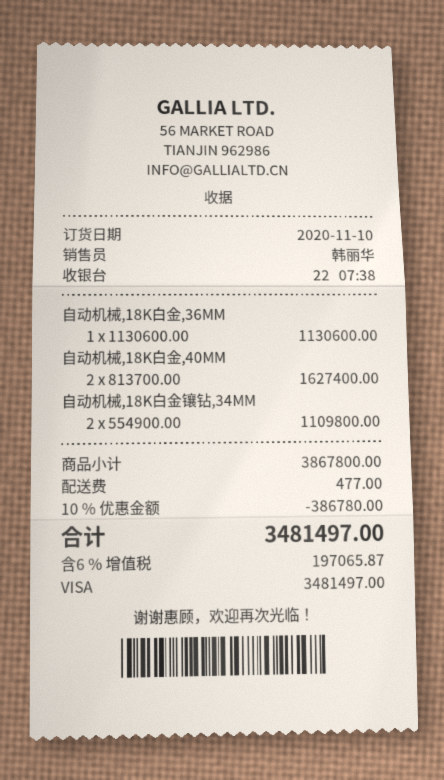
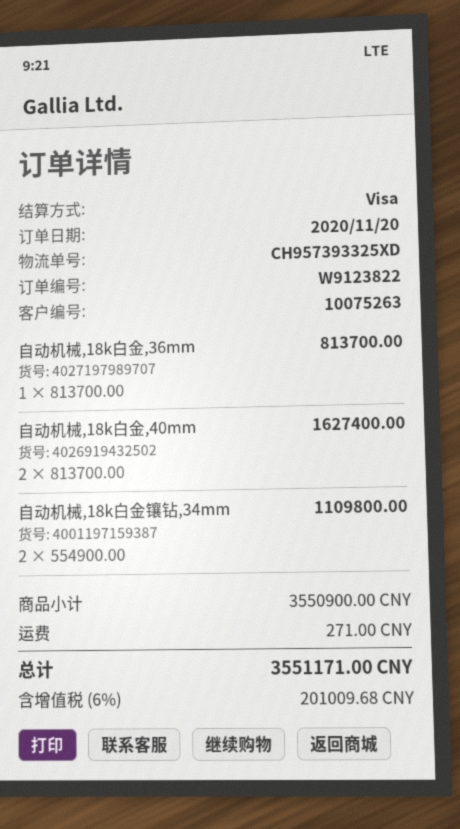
order date: 2020-11-10 -> 2020-11-20
自动机械,18K白金,36MM: 1 x 1130600.00 = 1130600.00 -> 1 x 813700.00 = 813700.00
subtotal: 3867800.00 -> 3550900.00
discount: 10% = 386780.00 -> none
shipping: 477.00 -> 271.00
tax: 6% = 197065.87 -> 6% = 201009.68
total: 3481497.00 -> 3551171.00

